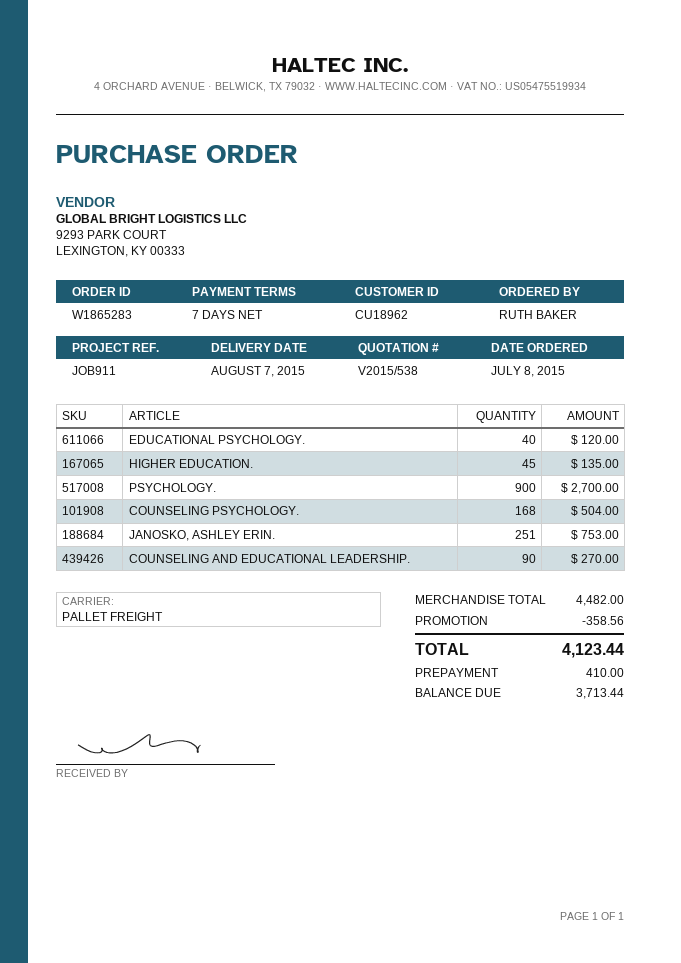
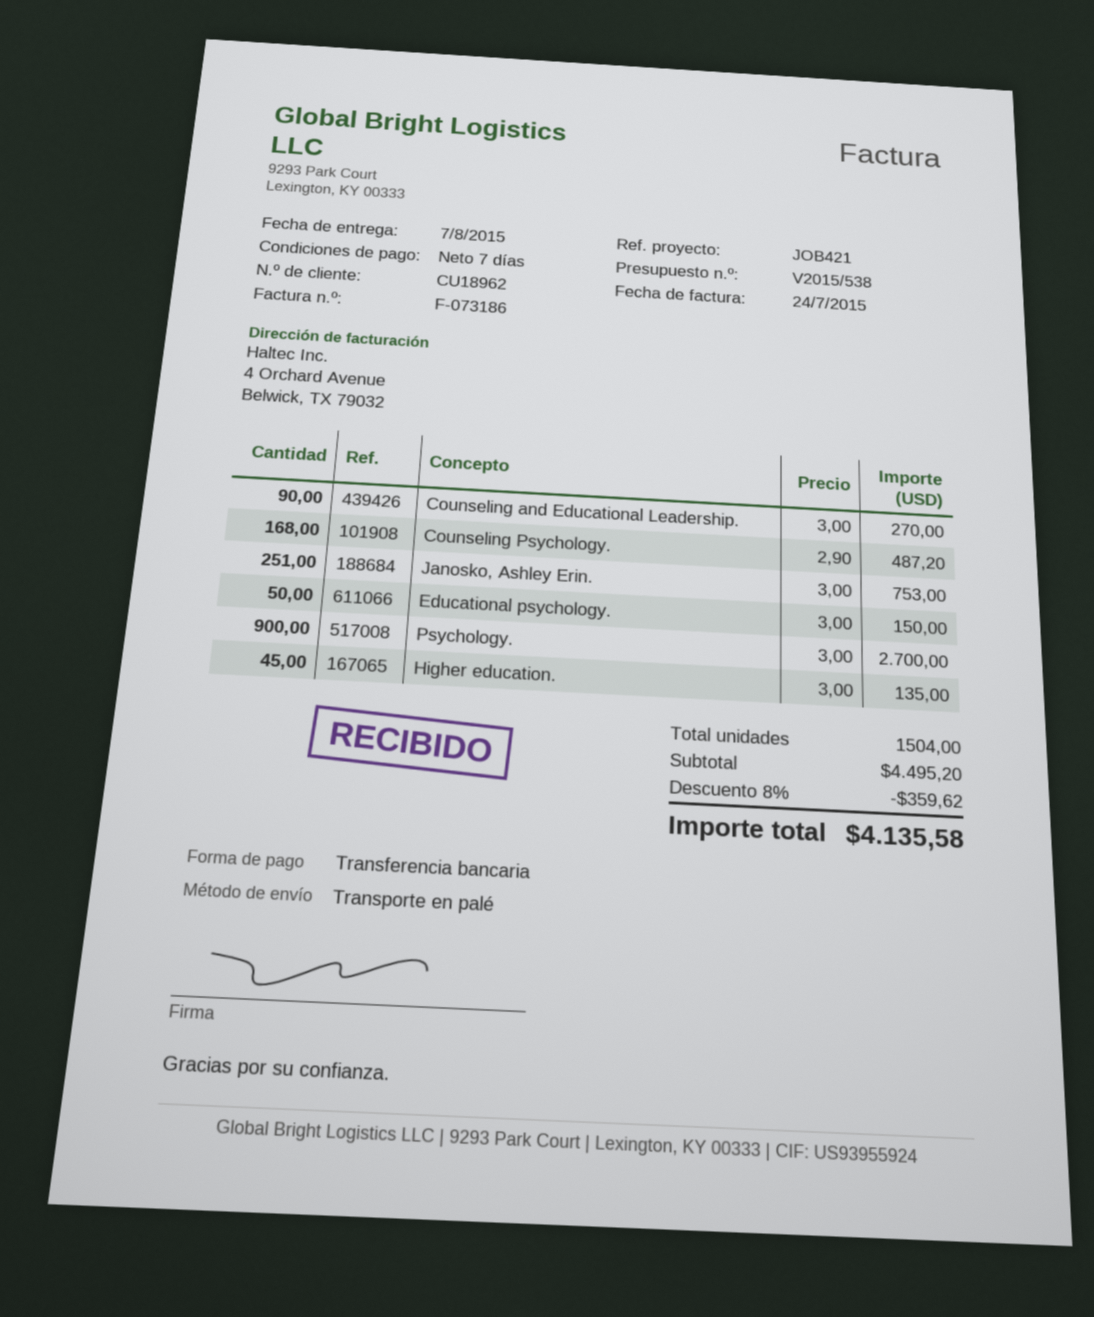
reference: JOB911 -> JOB421
EDUCATIONAL PSYCHOLOGY.: 40 for 120.00 -> 50 for 150.00
COUNSELING PSYCHOLOGY.: 168 for 504.00 -> 168 for 487.20
subtotal: 4482.00 -> 4495.20
discount: 358.56 -> 359.62
total: 4123.44 -> 4135.58

